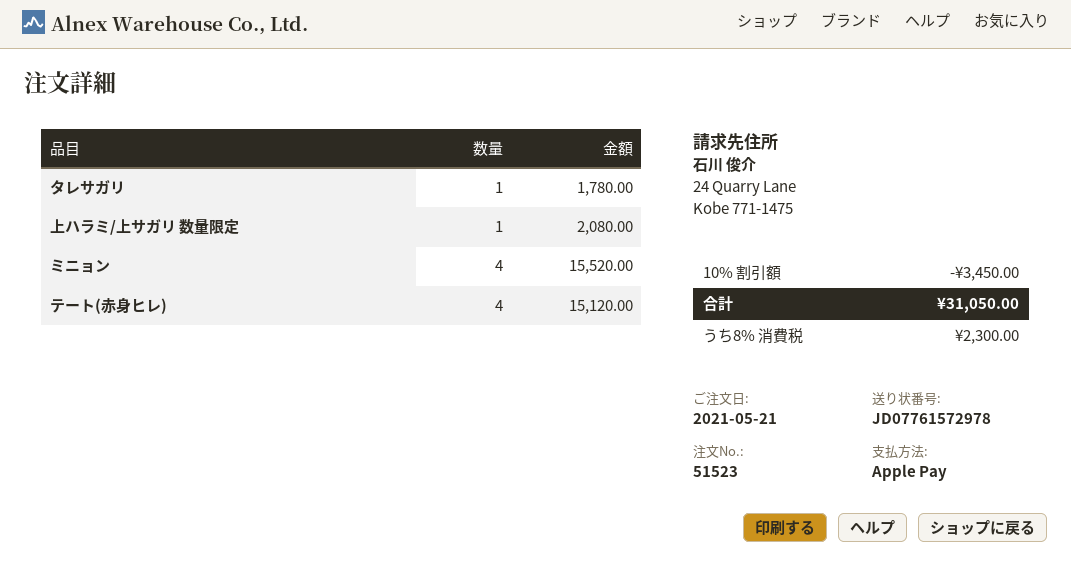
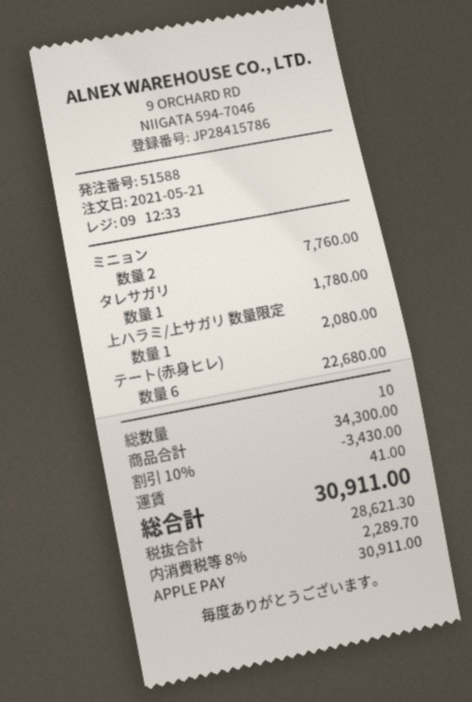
order number: 51523 -> 51588
ミニョン: 4 for 15520.00 -> 2 for 7760.00
テート(赤身ヒレ): 4 for 15120.00 -> 6 for 22680.00
discount: 10% = 3450.00 -> 10% = 3430.00
shipping: none -> 41.00
tax: 8% = 2300.00 -> 8% = 2289.70
total: 31050.00 -> 30911.00

